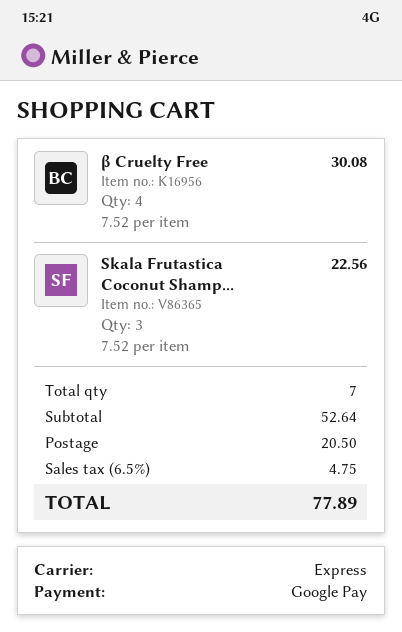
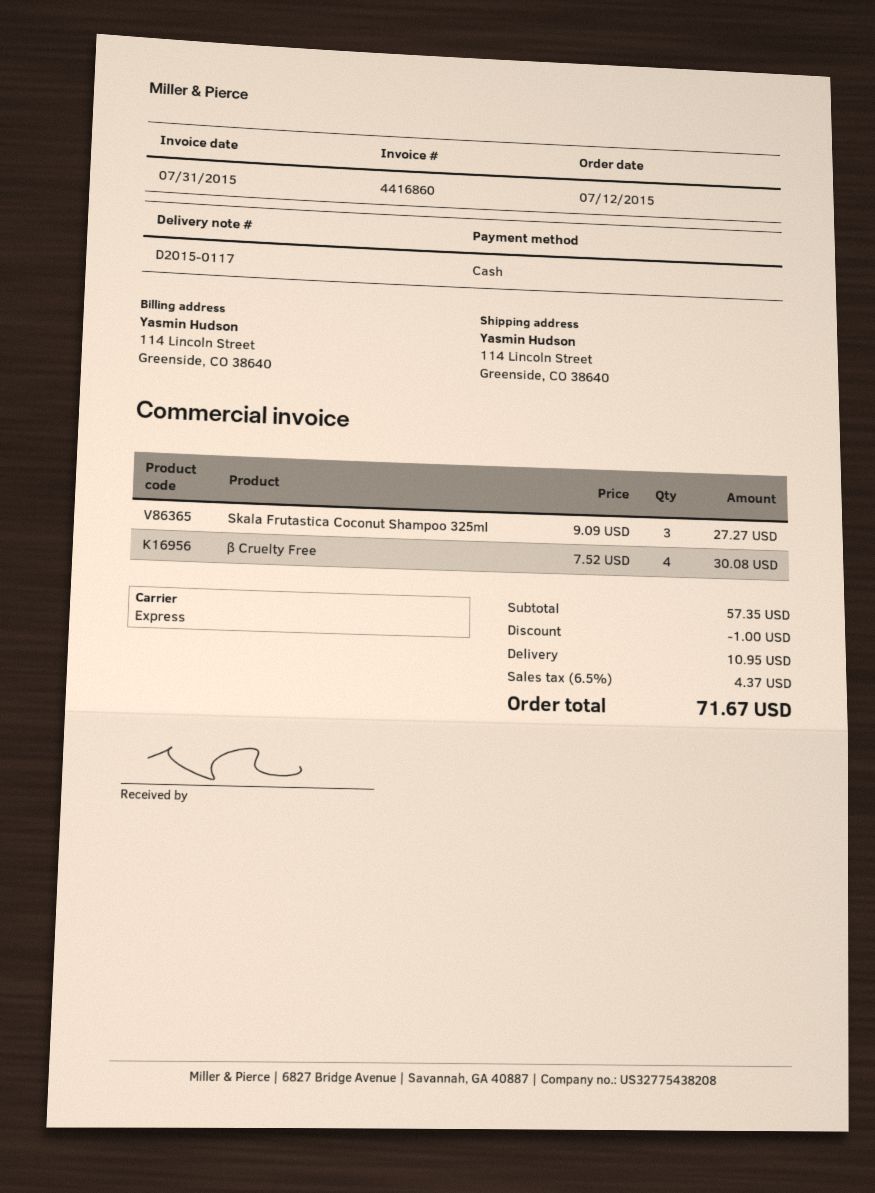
payment method: Google Pay -> cash
Skala Frutastica Coconut Shamp...: 3 x 7.52 = 22.56 -> 3 x 9.09 = 27.27
subtotal: 52.64 -> 57.35
discount: none -> 1.00
shipping: 20.50 -> 10.95
tax: 6.5% = 4.75 -> 6.5% = 4.37
total: 77.89 -> 71.67

